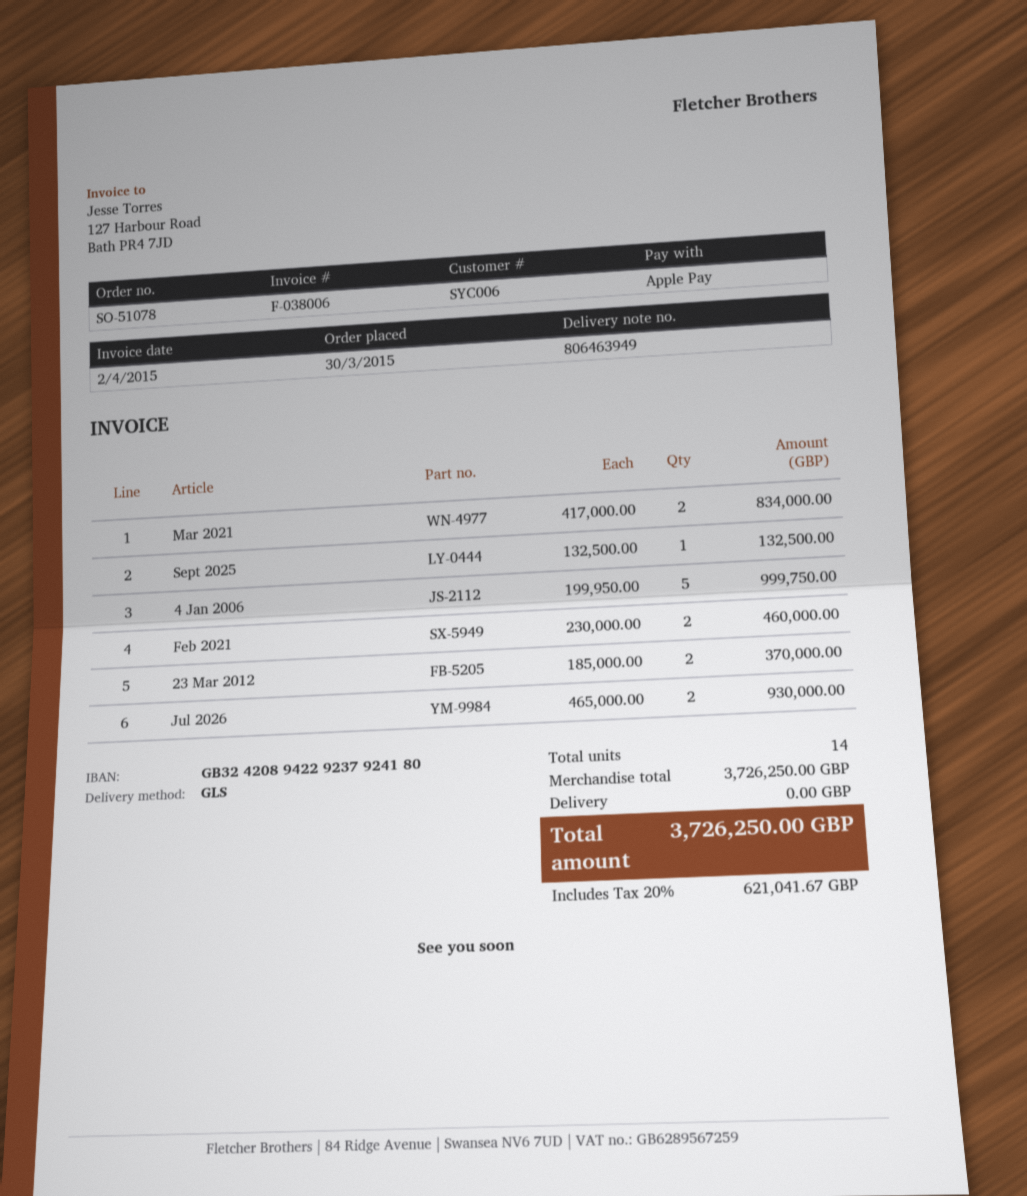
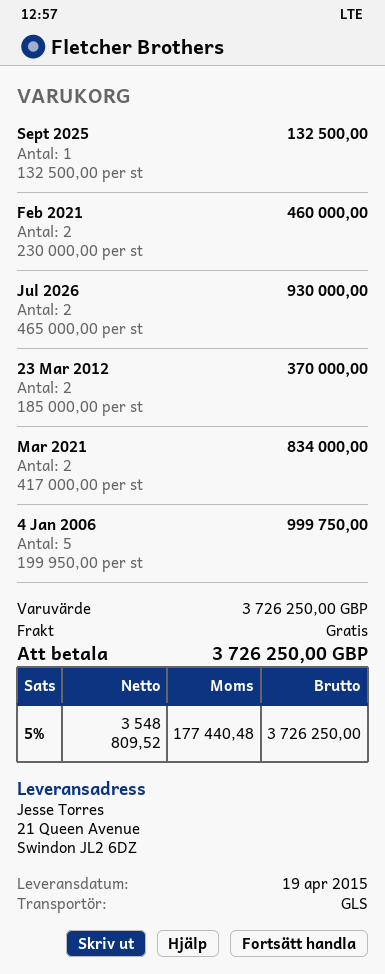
tax: 20% = 621041.67 -> 5% = 177440.48

